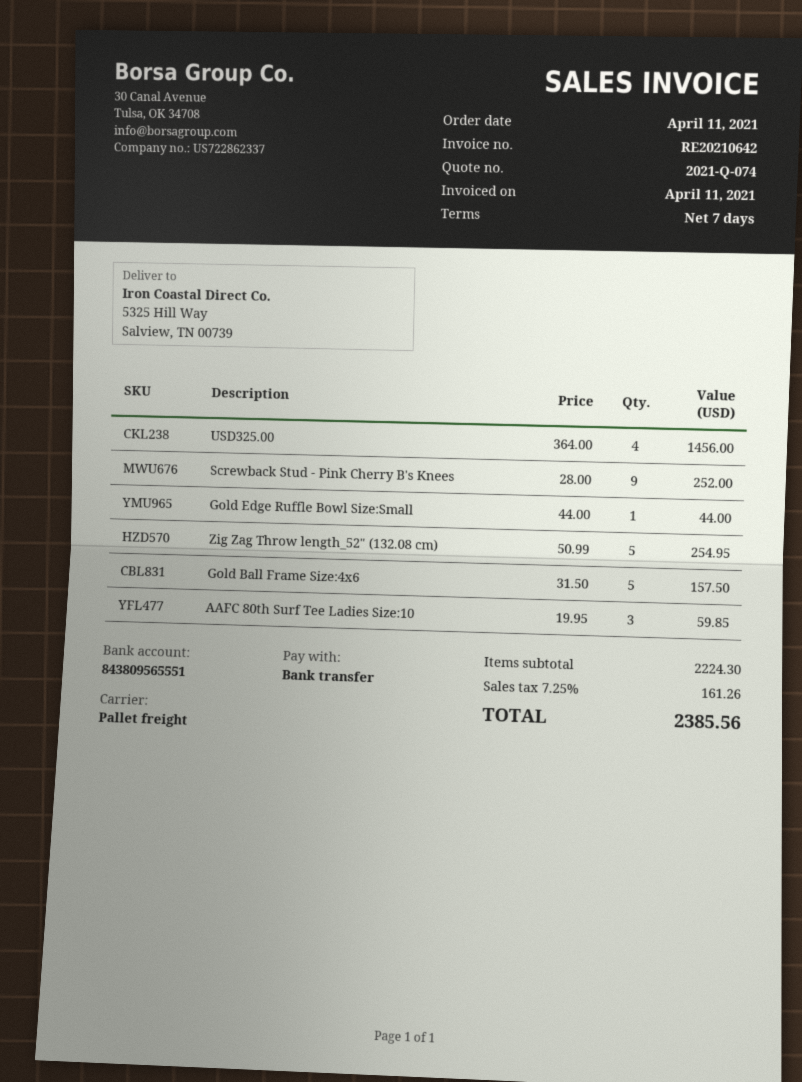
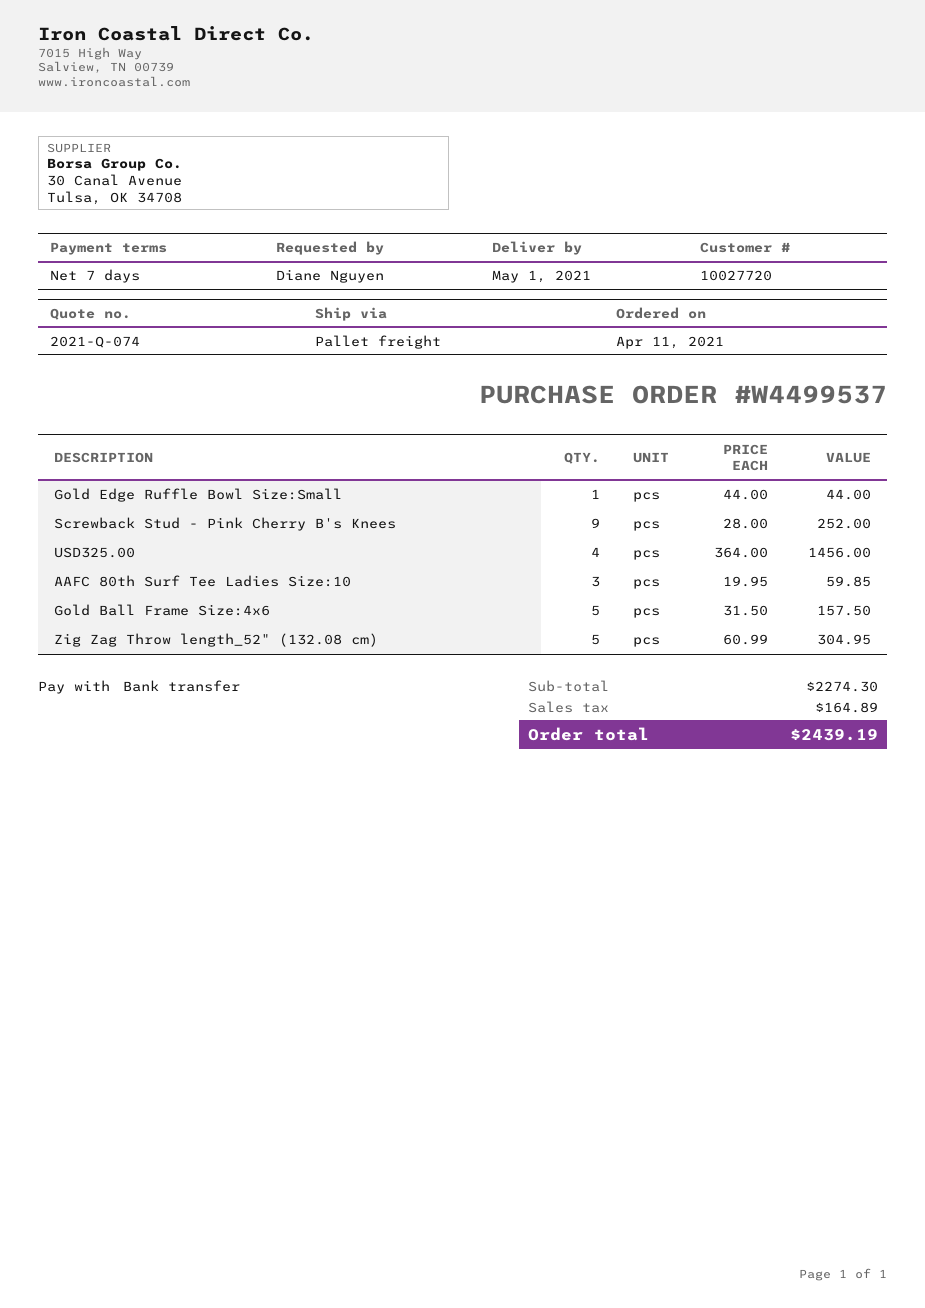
Zig Zag Throw length_52" (132.08 cm): 5 x 50.99 = 254.95 -> 5 x 60.99 = 304.95
subtotal: 2224.30 -> 2274.30
tax: 161.26 -> 164.89
total: 2385.56 -> 2439.19

